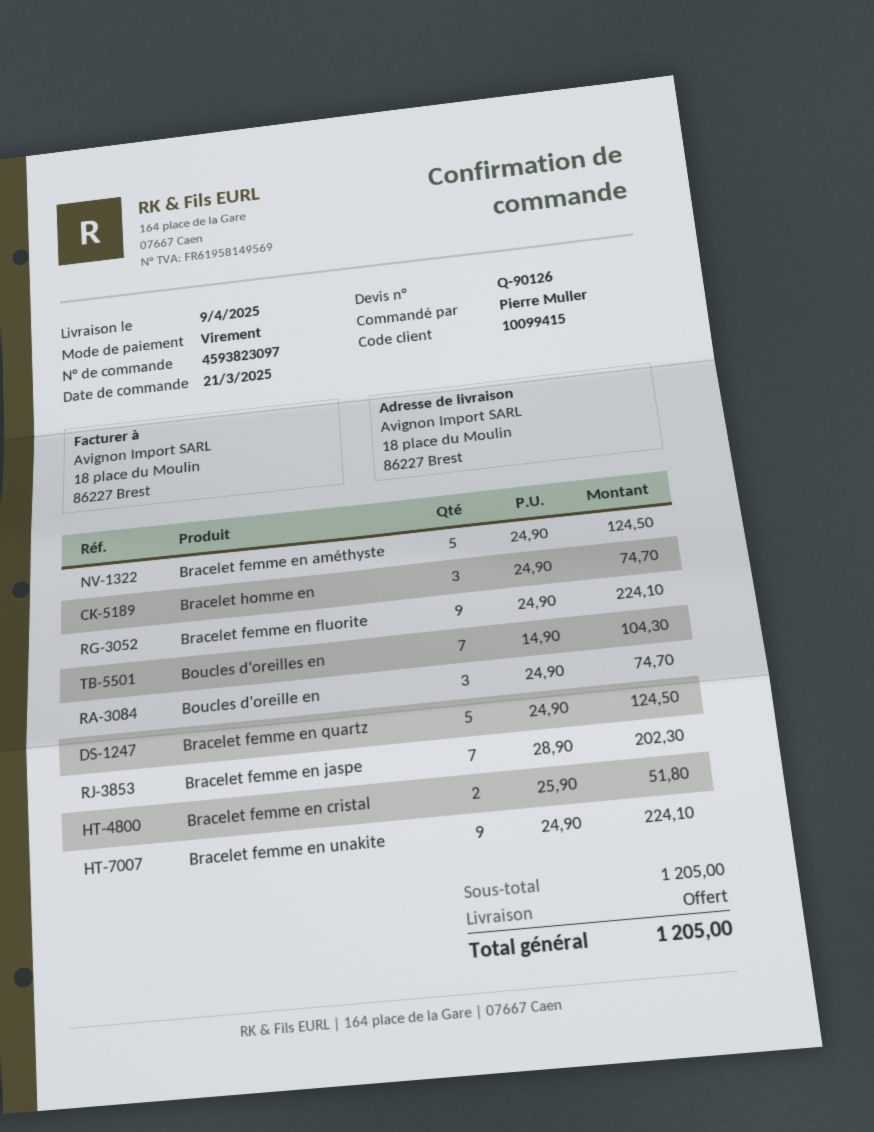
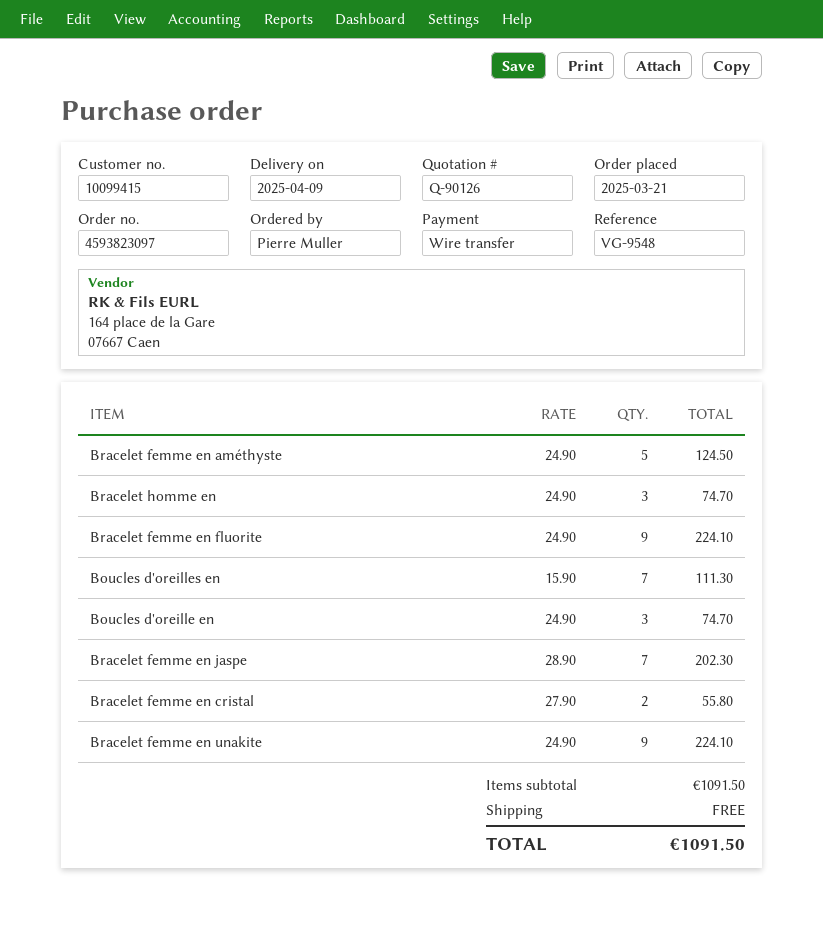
Boucles d'oreilles en: 7 x 14.90 = 104.30 -> 7 x 15.90 = 111.30
Bracelet femme en quartz: 5 x 24.90 = 124.50 -> none
Bracelet femme en cristal: 2 x 25.90 = 51.80 -> 2 x 27.90 = 55.80
subtotal: 1205.00 -> 1091.50
total: 1205.00 -> 1091.50

